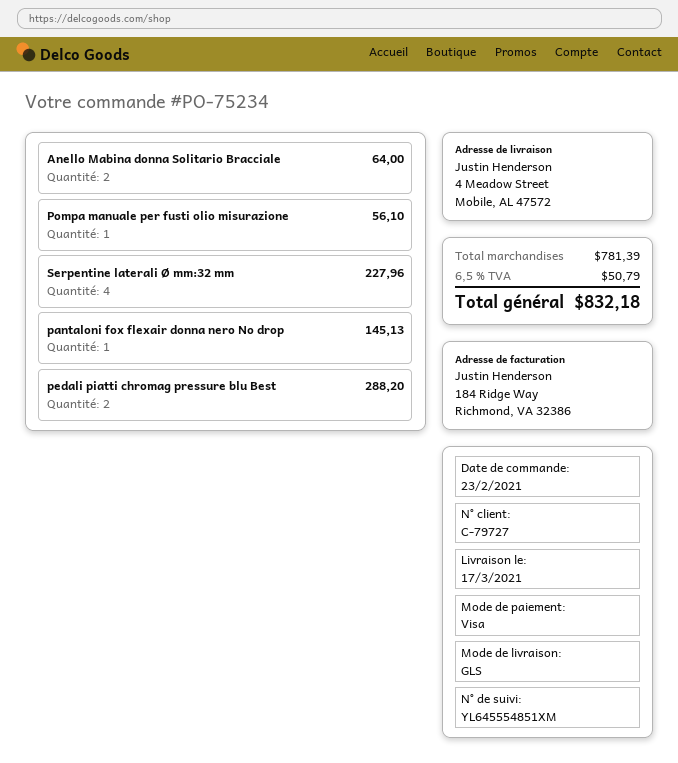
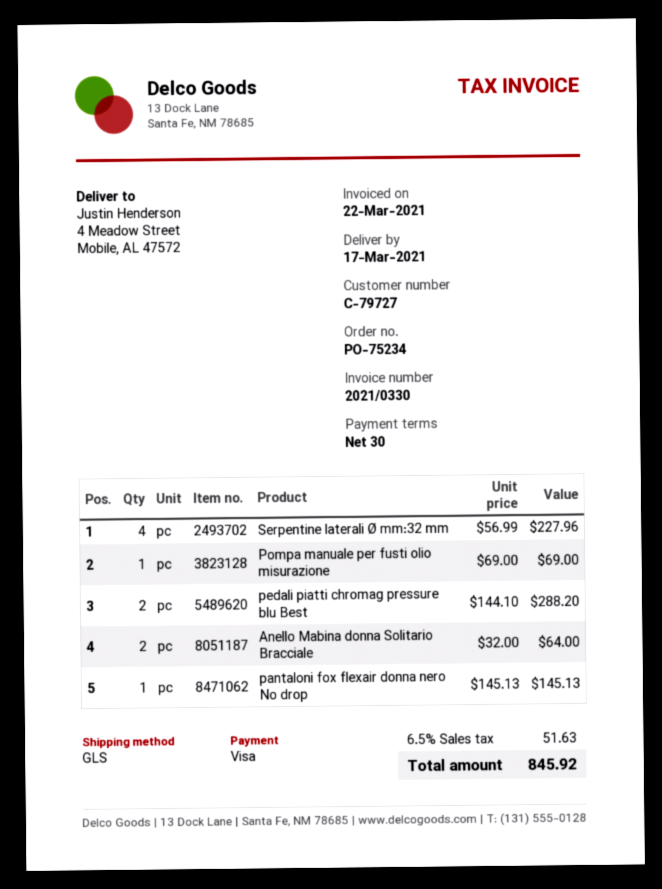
Pompa manuale per fusti olio misurazione: 1 for 56.10 -> 1 for 69.00
tax: 6.5% = 50.79 -> 6.5% = 51.63
total: 832.18 -> 845.92

